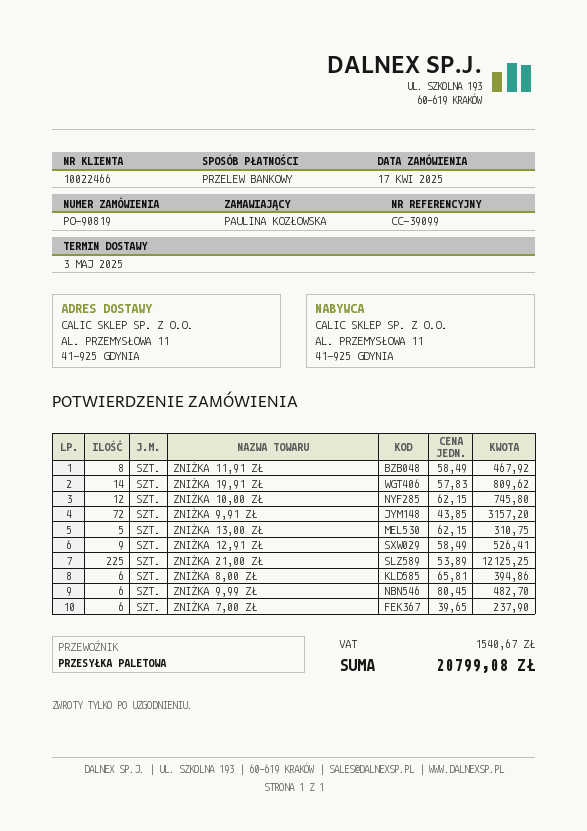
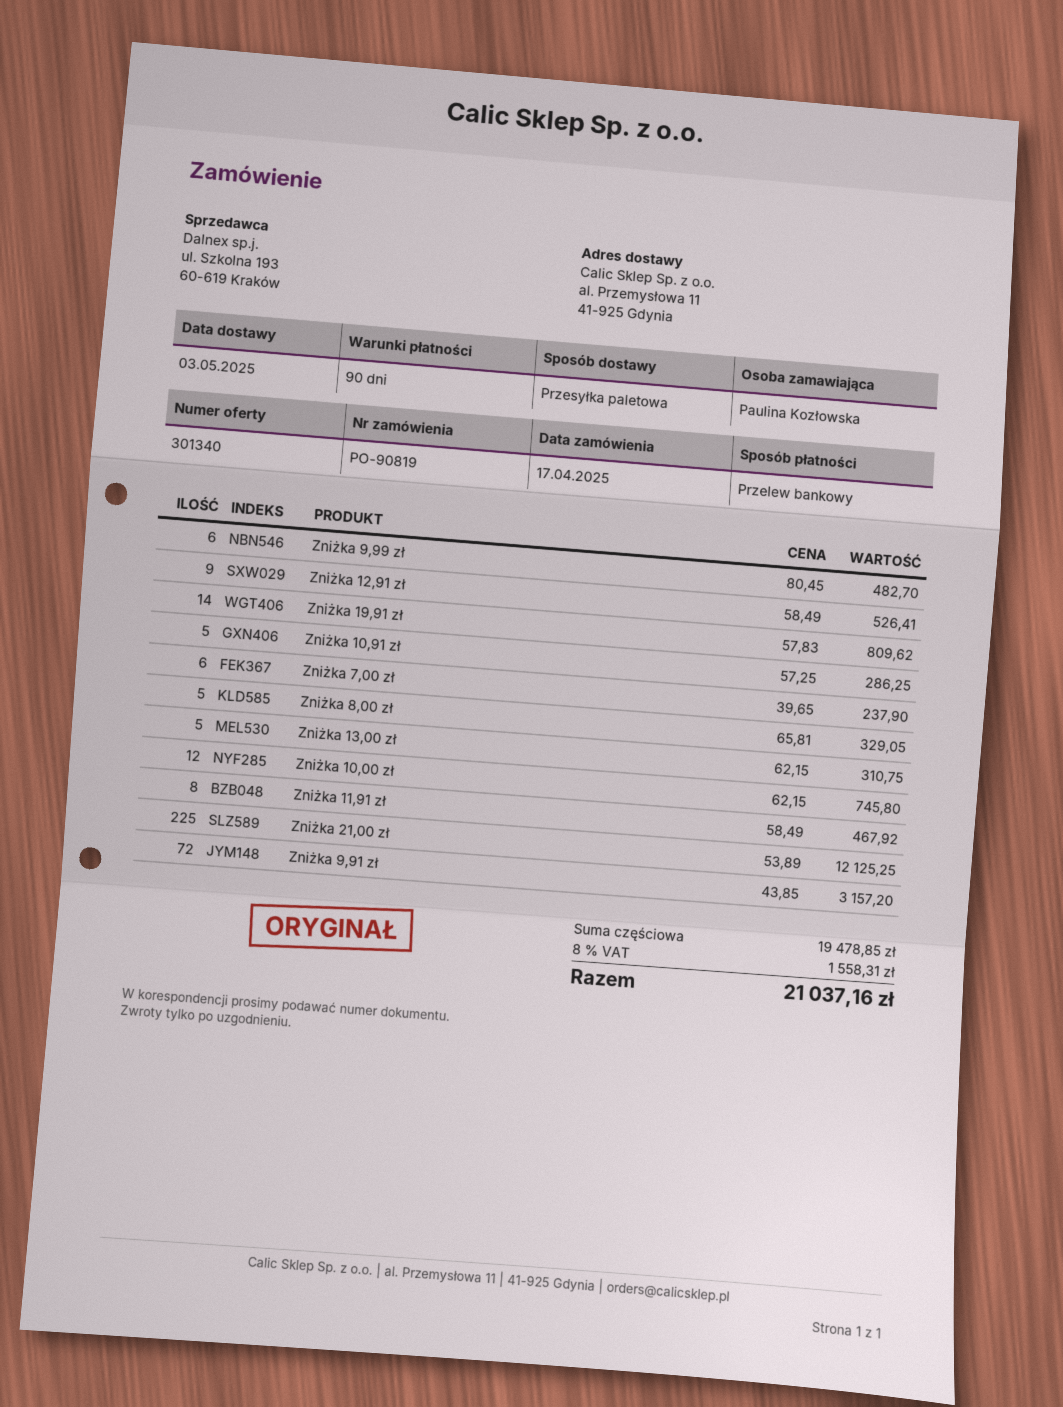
ZNIŻKA 8,00 ZŁ: 6 x 65.81 = 394.86 -> 5 x 65.81 = 329.05
Zniżka 10,91 zł: none -> 5 x 57.25 = 286.25
tax: 1540.67 -> 1558.31
total: 20799.08 -> 21037.16

